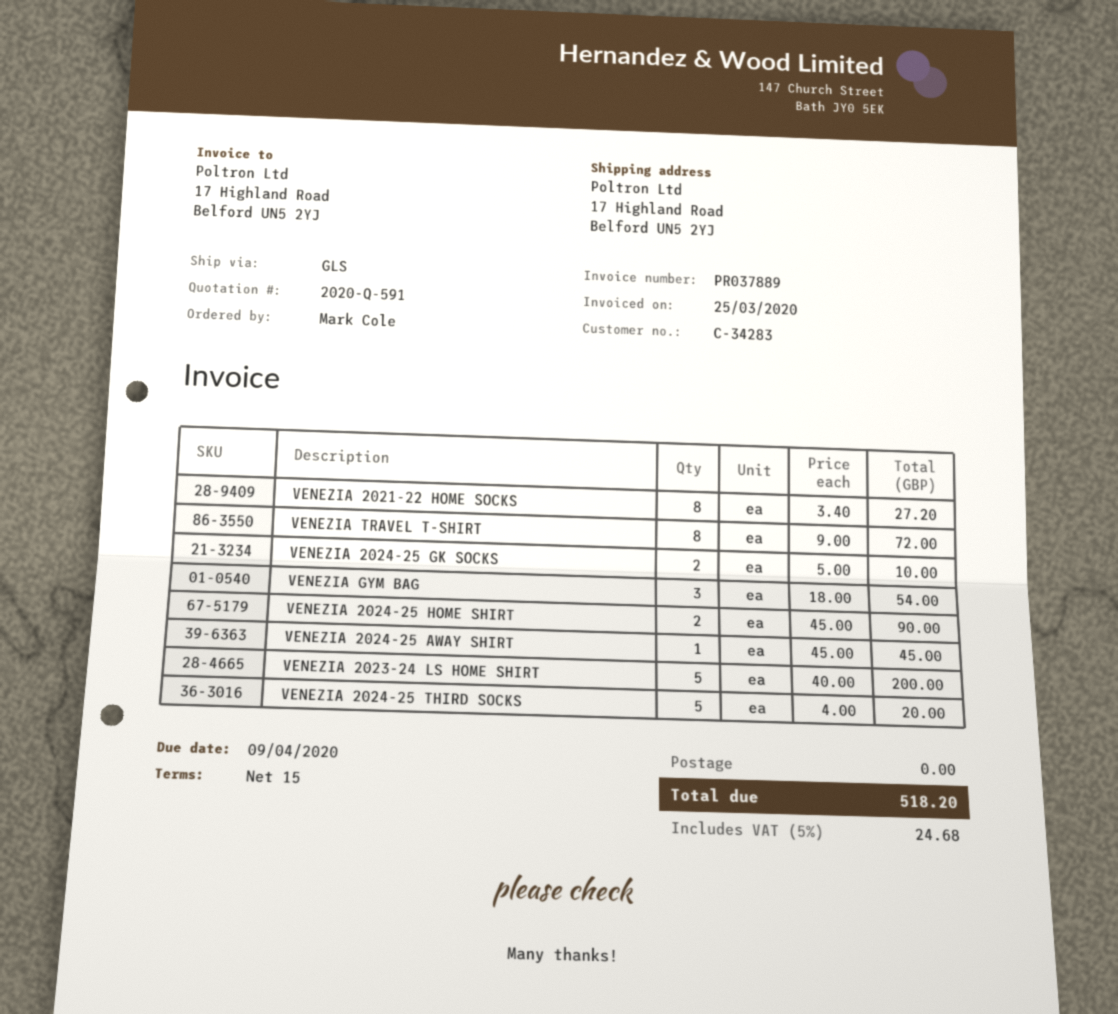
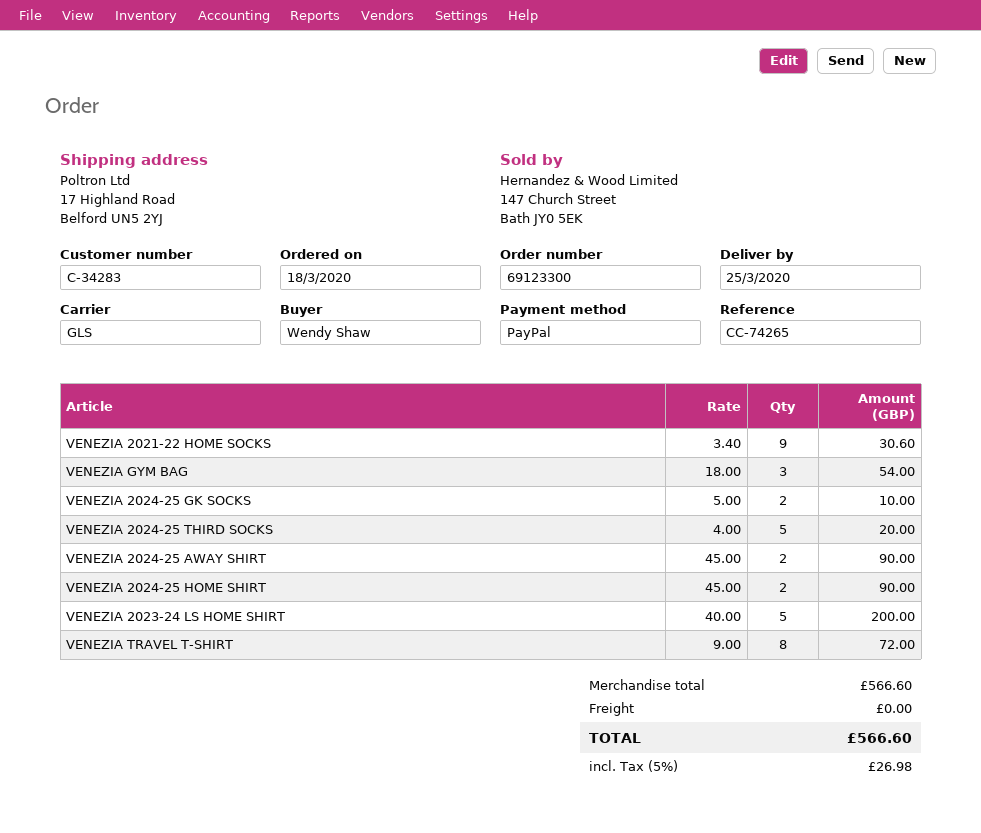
ordered by: Mark Cole -> Wendy Shaw
VENEZIA 2021-22 HOME SOCKS: 8 x 3.40 = 27.20 -> 9 x 3.40 = 30.60
VENEZIA 2024-25 AWAY SHIRT: 1 x 45.00 = 45.00 -> 2 x 45.00 = 90.00
tax: 5% = 24.68 -> 5% = 26.98
total: 518.20 -> 566.60

